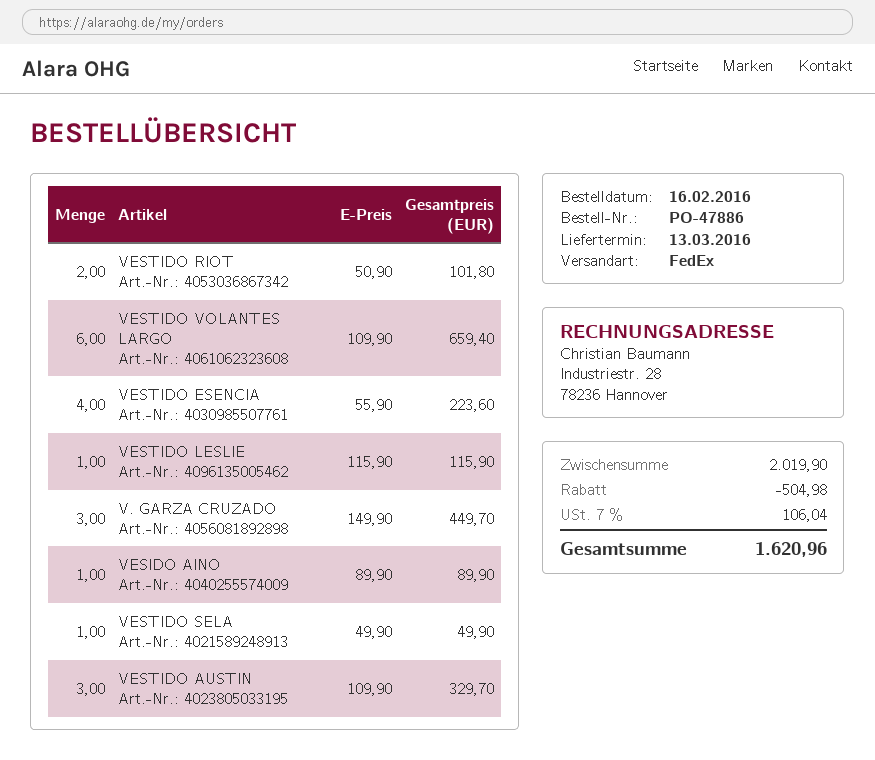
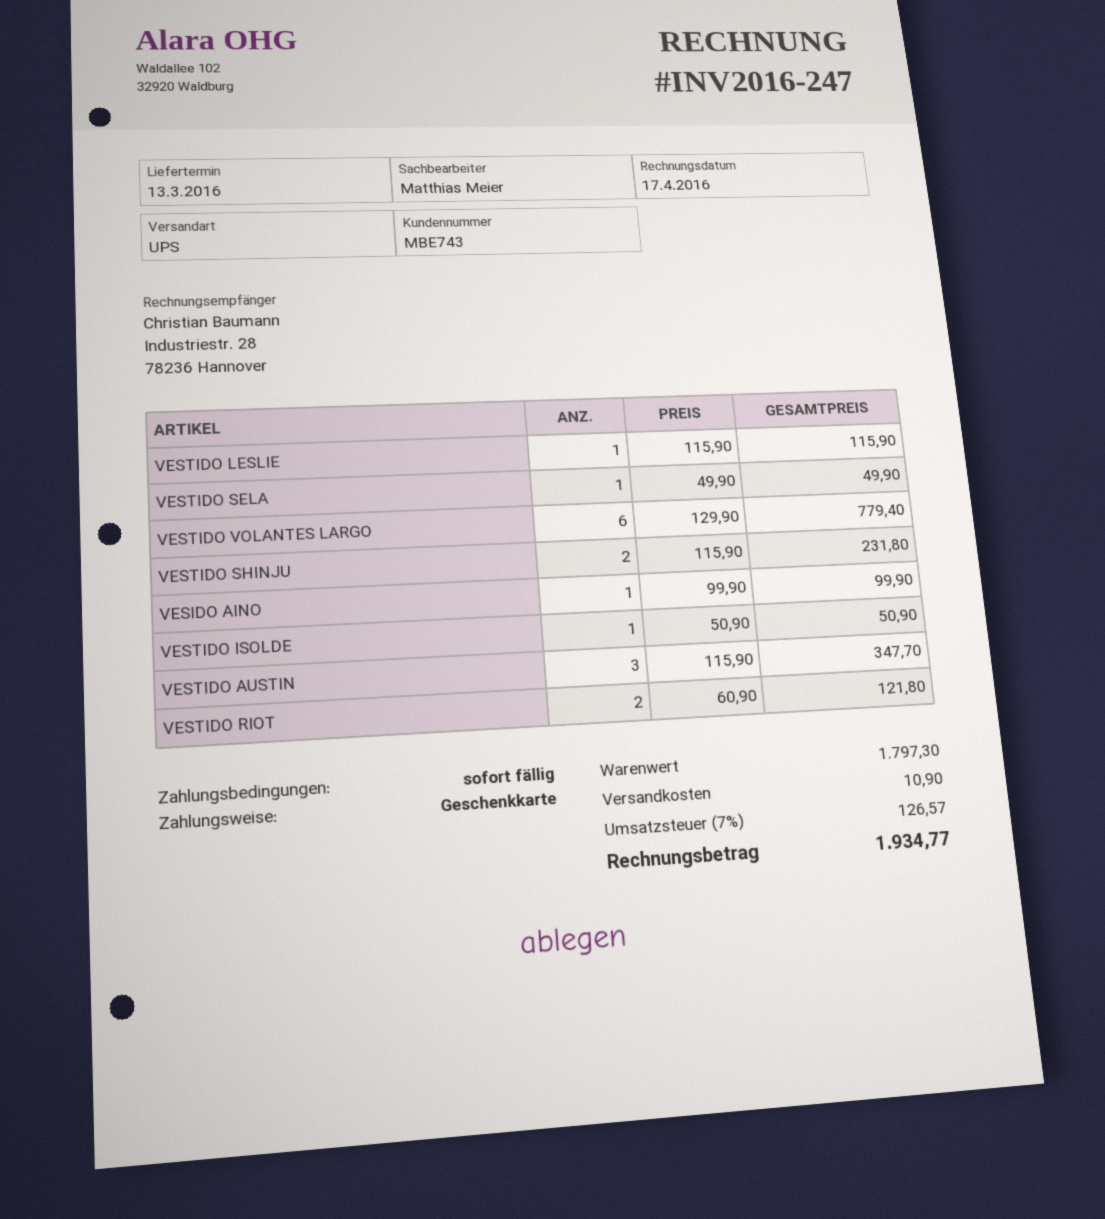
shipping method: FedEx -> UPS
VESTIDO RIOT: 2 x 50.90 = 101.80 -> 2 x 60.90 = 121.80
VESTIDO VOLANTES LARGO: 6 x 109.90 = 659.40 -> 6 x 129.90 = 779.40
VESTIDO ESENCIA: 4 x 55.90 = 223.60 -> none
V. GARZA CRUZADO: 3 x 149.90 = 449.70 -> none
VESIDO AINO: 1 x 89.90 = 89.90 -> 1 x 99.90 = 99.90
VESTIDO AUSTIN: 3 x 109.90 = 329.70 -> 3 x 115.90 = 347.70
VESTIDO SHINJU: none -> 2 x 115.90 = 231.80
VESTIDO ISOLDE: none -> 1 x 50.90 = 50.90
subtotal: 2019.90 -> 1797.30
discount: 504.98 -> none
shipping: none -> 10.90
tax: 7% = 106.04 -> 7% = 126.57
total: 1620.96 -> 1934.77

